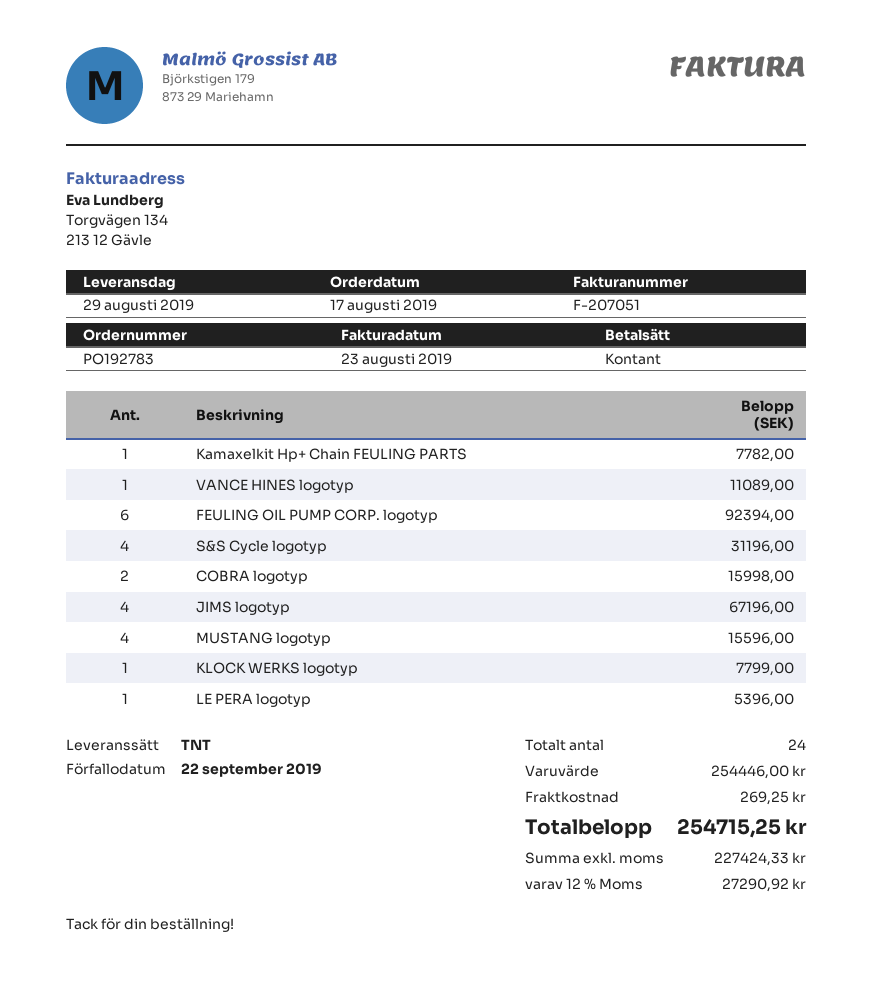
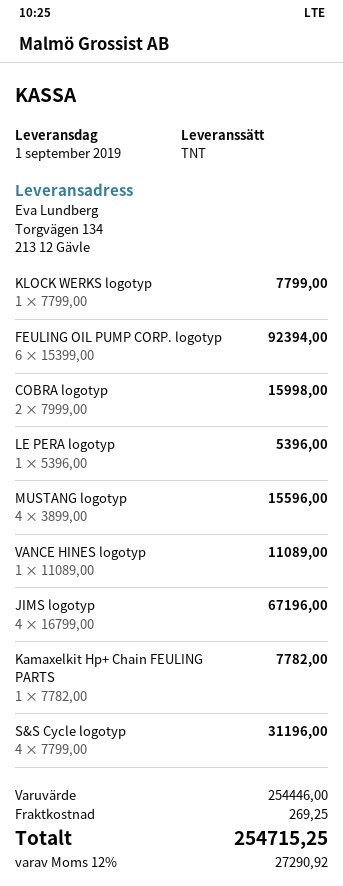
delivery date: 2019-08-29 -> 2019-09-01

